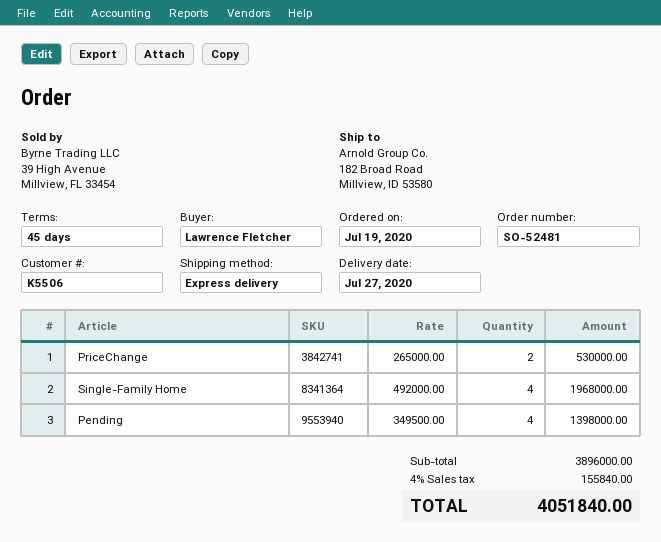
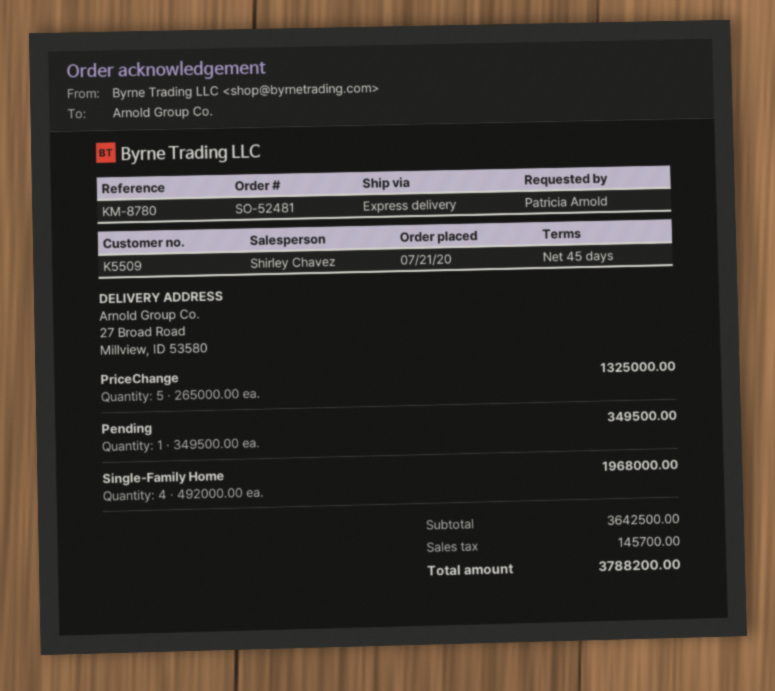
order date: 2020-07-19 -> 2020-07-21
customer number: K5506 -> K5509
ordered by: Lawrence Fletcher -> Patricia Arnold
ship to: 182 Broad Road, Millview, ID 53580 -> 27 Broad Road, Millview, ID 53580
PriceChange: 2 x 265000.00 = 530000.00 -> 5 x 265000.00 = 1325000.00
Pending: 4 x 349500.00 = 1398000.00 -> 1 x 349500.00 = 349500.00
subtotal: 3896000.00 -> 3642500.00
tax: 155840.00 -> 145700.00
total: 4051840.00 -> 3788200.00

